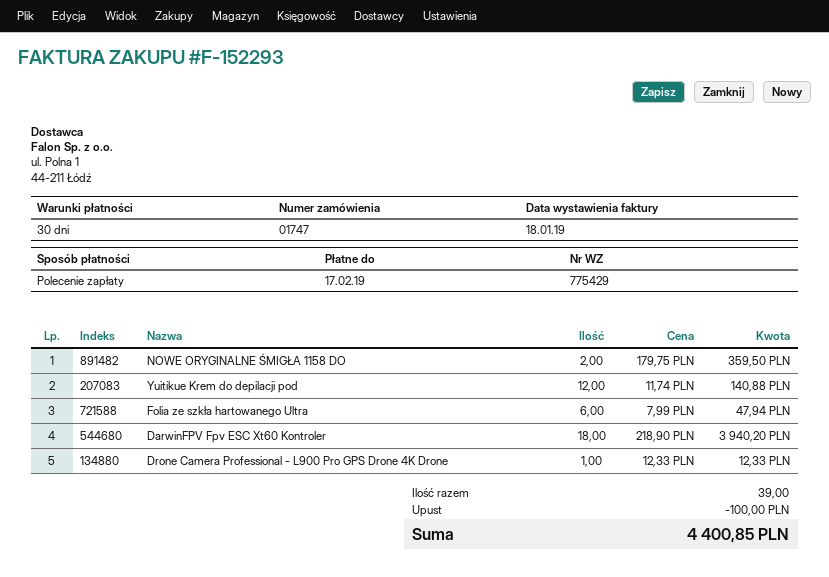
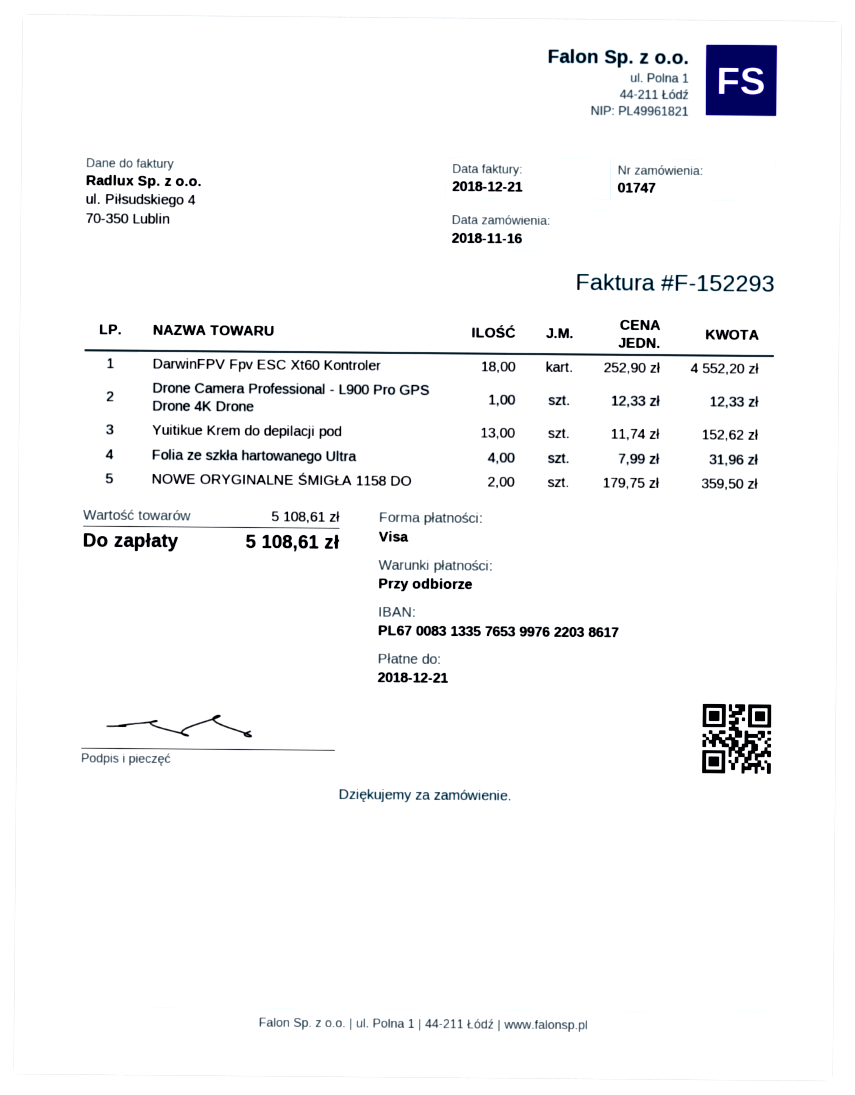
invoice date: 2019-01-18 -> 2018-12-21
payment terms: 30 days -> on receipt
due date: 2019-02-17 -> 2018-12-21
payment method: direct debit -> Visa
Yuitikue Krem do depilacji pod: 12 x 11.74 = 140.88 -> 13 x 11.74 = 152.62
Folia ze szkła hartowanego Ultra: 6 x 7.99 = 47.94 -> 4 x 7.99 = 31.96
DarwinFPV Fpv ESC Xt60 Kontroler: 18 x 218.90 = 3940.20 -> 18 x 252.90 = 4552.20
discount: 100.00 -> none
total: 4400.85 -> 5108.61

